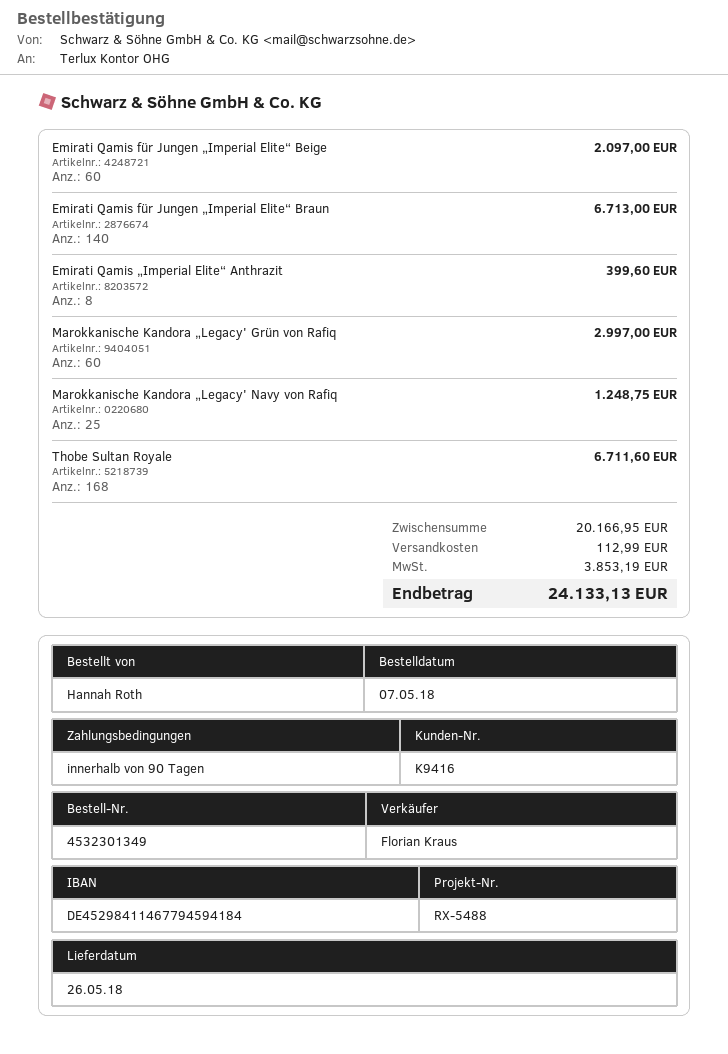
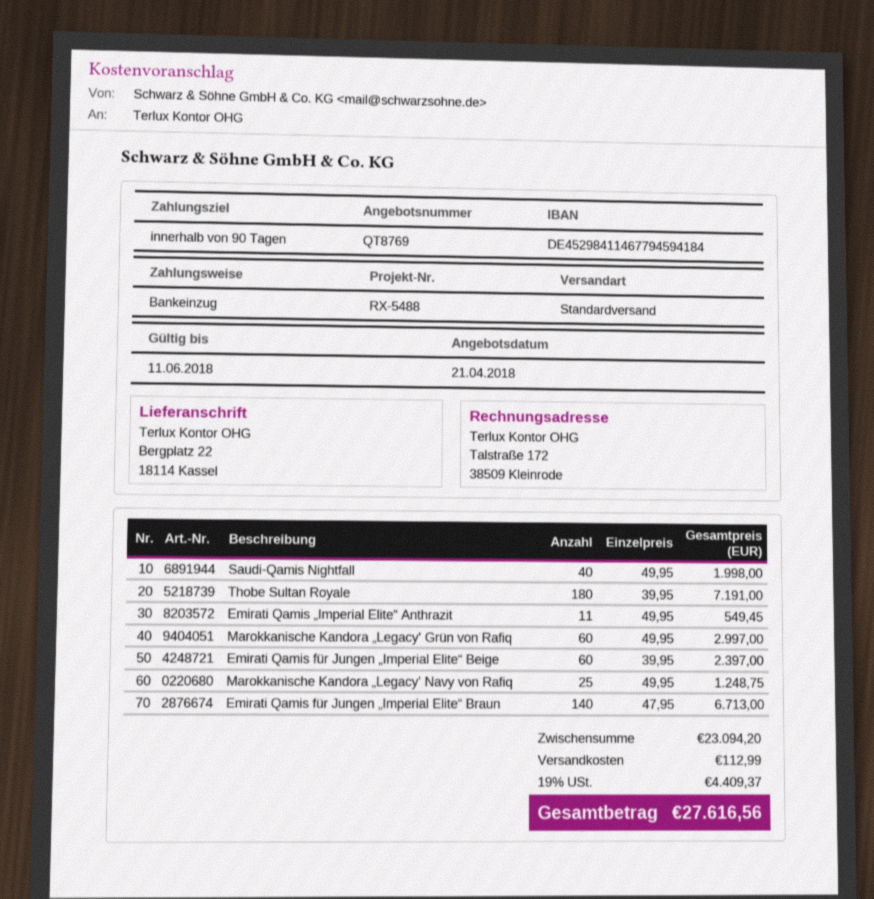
Emirati Qamis für Jungen „Imperial Elite“ Beige: 60 for 2097.00 -> 60 for 2397.00
Emirati Qamis „Imperial Elite“ Anthrazit: 8 for 399.60 -> 11 for 549.45
Thobe Sultan Royale: 168 for 6711.60 -> 180 for 7191.00
Saudi-Qamis Nightfall: none -> 40 for 1998.00
subtotal: 20166.95 -> 23094.20
tax: 3853.19 -> 4409.37
total: 24133.13 -> 27616.56

